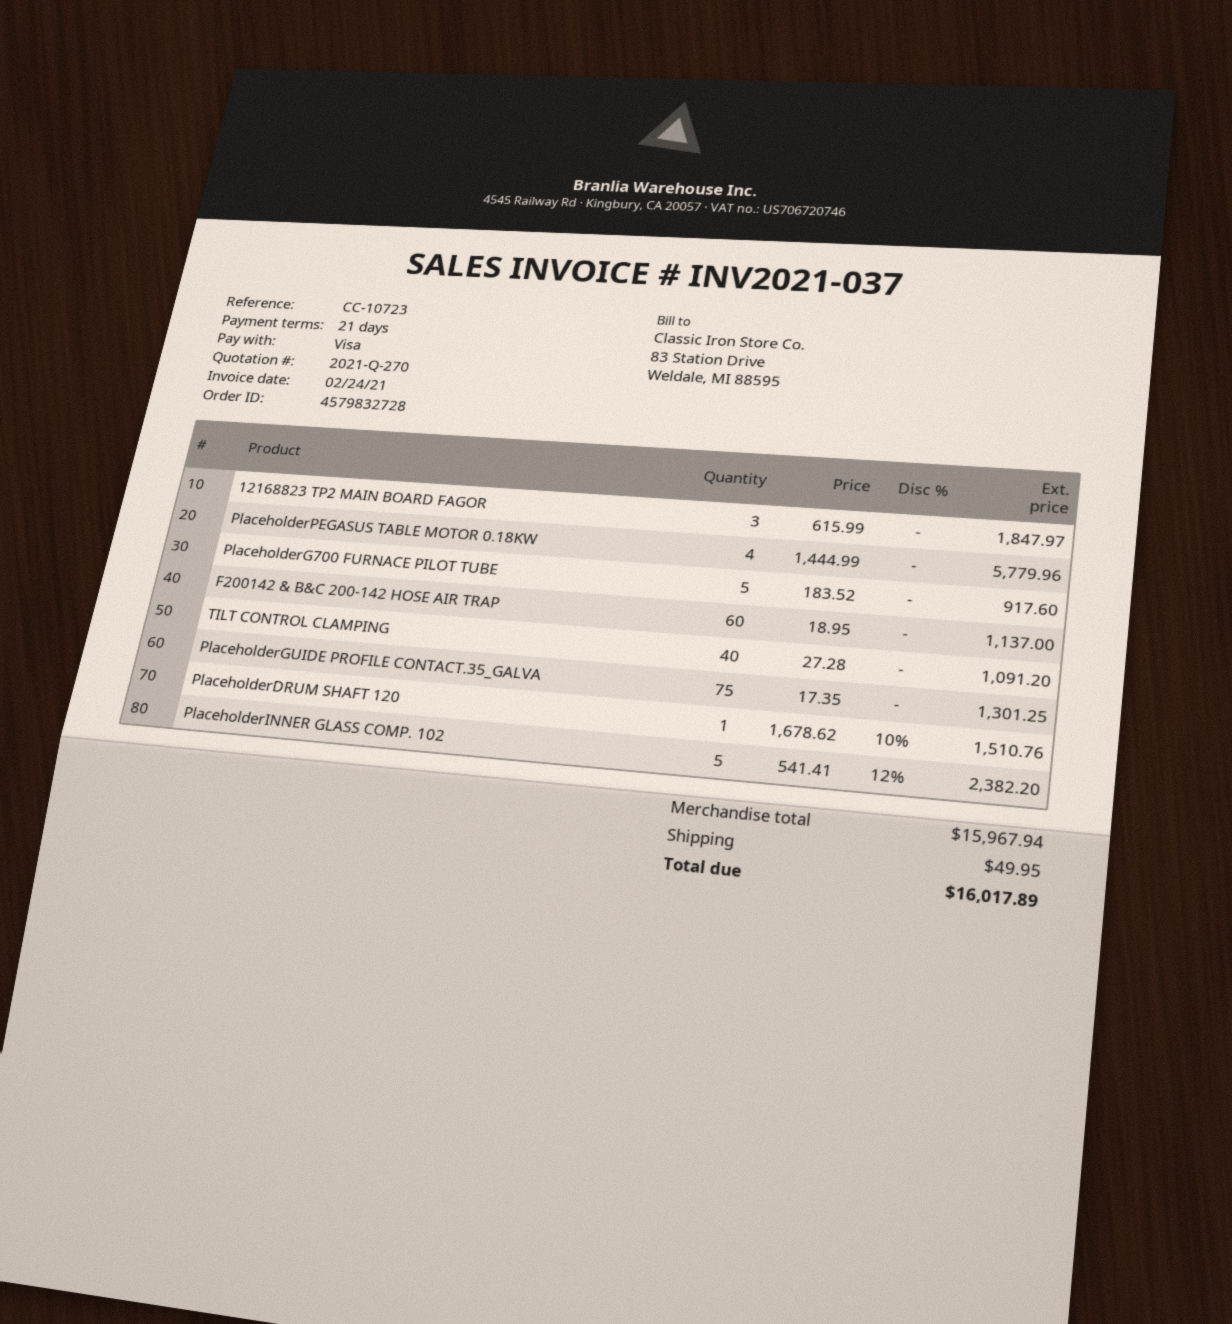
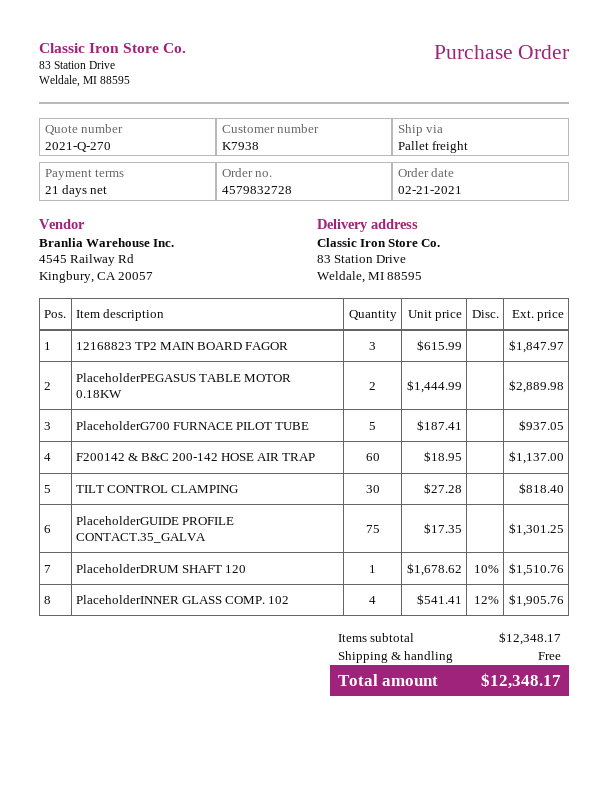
PlaceholderPEGASUS TABLE MOTOR 0.18KW: 4 x 1444.99 = 5779.96 -> 2 x 1444.99 = 2889.98
PlaceholderG700 FURNACE PILOT TUBE: 5 x 183.52 = 917.60 -> 5 x 187.41 = 937.05
TILT CONTROL CLAMPING: 40 x 27.28 = 1091.20 -> 30 x 27.28 = 818.40
PlaceholderINNER GLASS COMP. 102: 5 x 541.41 - 12% = 2382.20 -> 4 x 541.41 - 12% = 1905.76
subtotal: 15967.94 -> 12348.17
shipping: 49.95 -> 0.00
total: 16017.89 -> 12348.17

